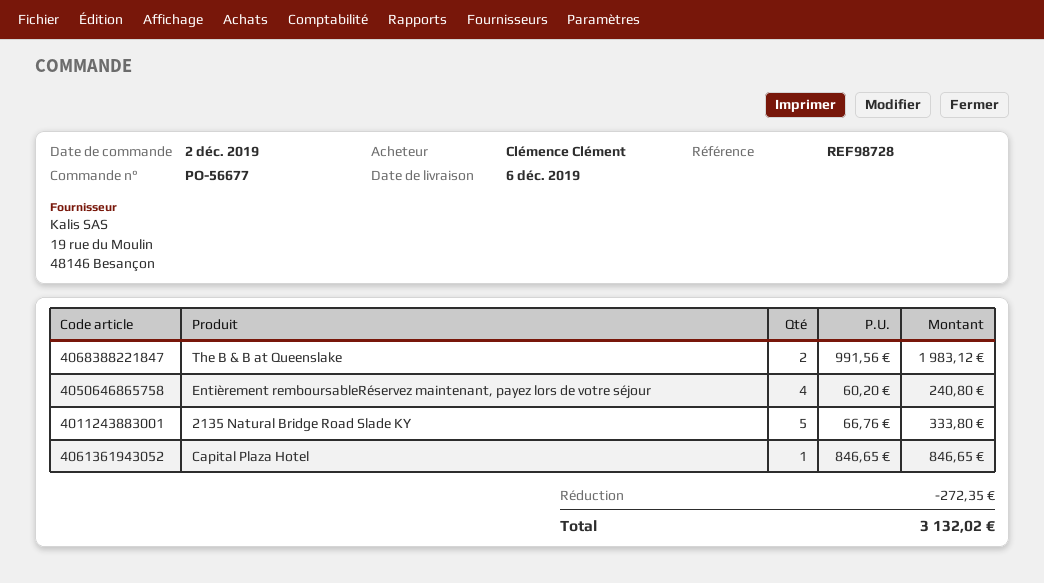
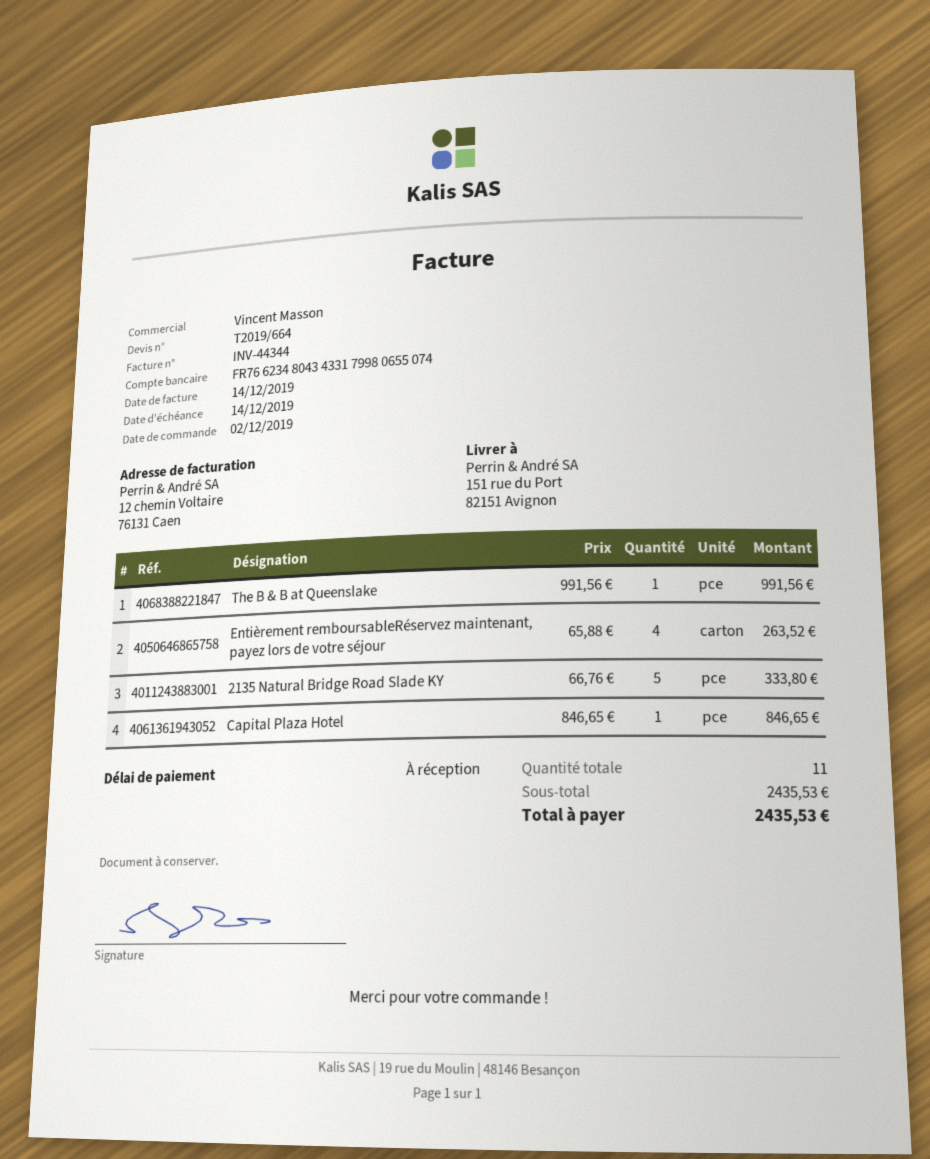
The B & B at Queenslake: 2 x 991.56 = 1983.12 -> 1 x 991.56 = 991.56
Entièrement remboursableRéservez maintenant, payez lors de votre séjour: 4 x 60.20 = 240.80 -> 4 x 65.88 = 263.52
discount: 272.35 -> none
total: 3132.02 -> 2435.53

